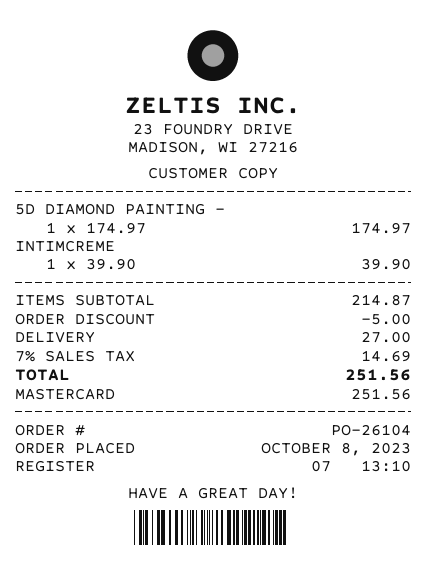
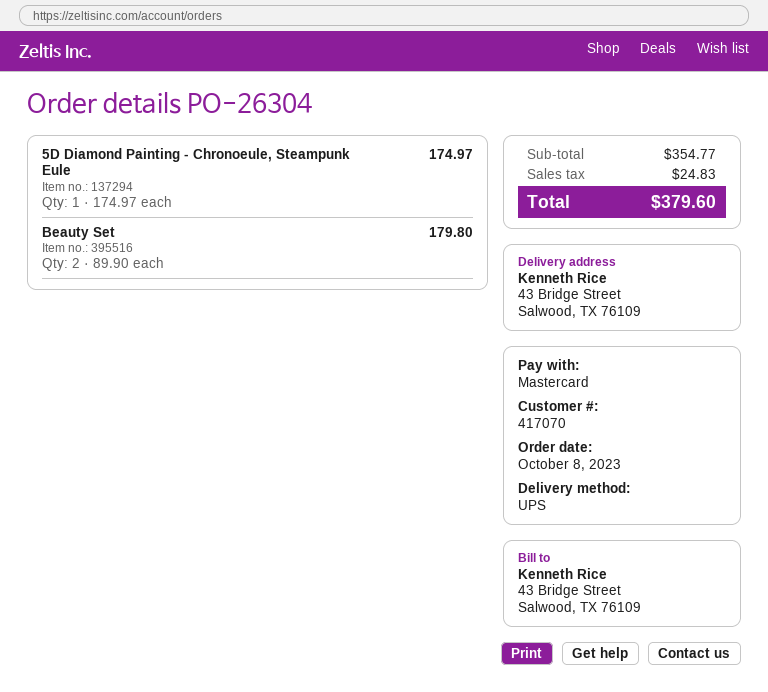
order number: PO-26104 -> PO-26304
INTIMCREME: 1 x 39.90 = 39.90 -> none
Beauty Set: none -> 2 x 89.90 = 179.80
subtotal: 214.87 -> 354.77
discount: 5.00 -> none
shipping: 27.00 -> none
tax: 14.69 -> 24.83
total: 251.56 -> 379.60

